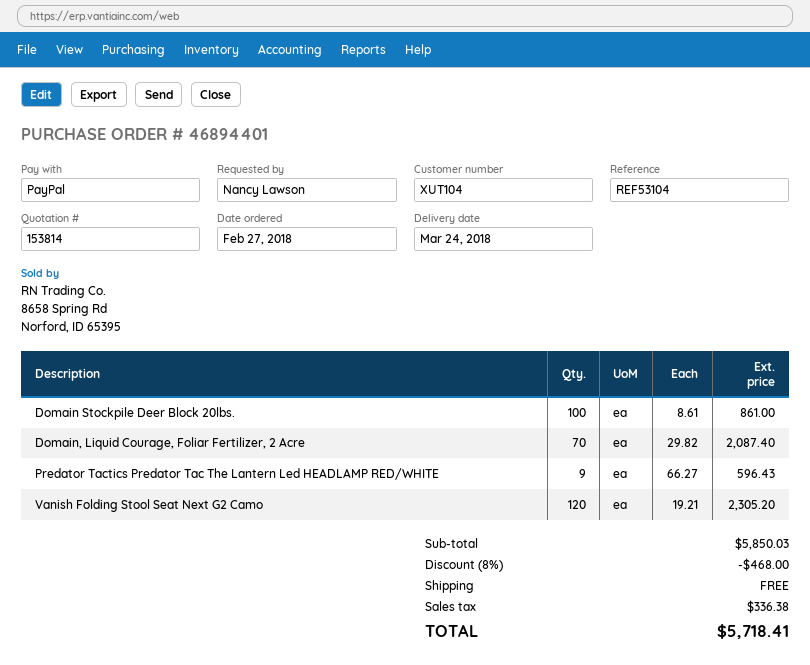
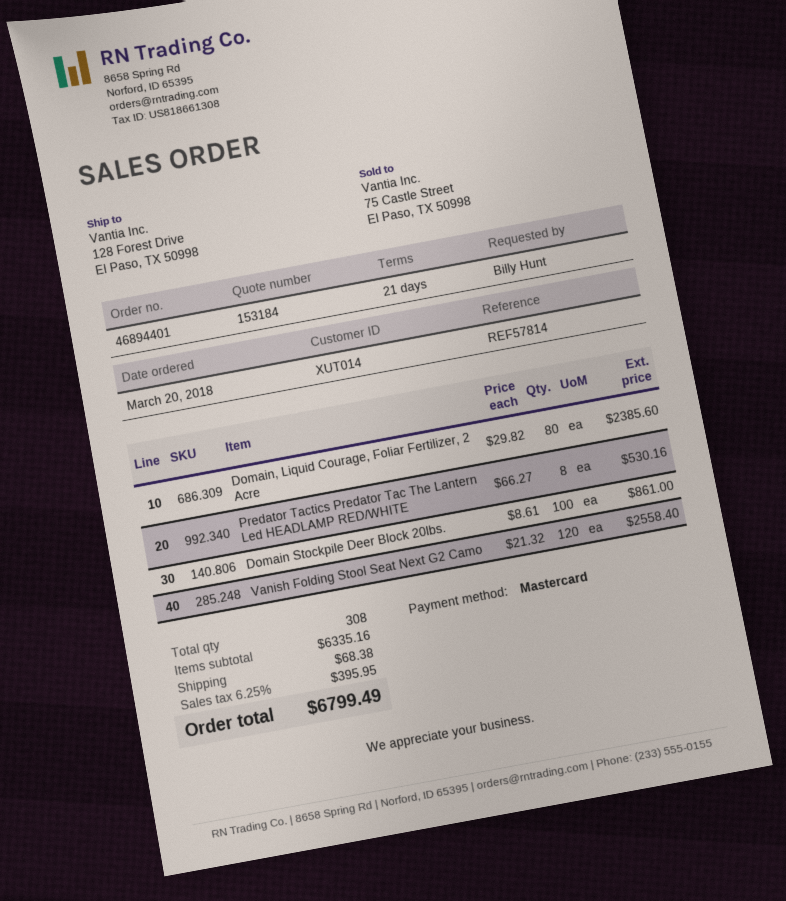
quote number: 153814 -> 153184
order date: 2018-02-27 -> 2018-03-20
customer number: XUT104 -> XUT014
reference: REF53104 -> REF57814
ordered by: Nancy Lawson -> Billy Hunt
payment method: PayPal -> Mastercard
Domain, Liquid Courage, Foliar Fertilizer, 2 Acre: 70 x 29.82 = 2087.40 -> 80 x 29.82 = 2385.60
Predator Tactics Predator Tac The Lantern Led HEADLAMP RED/WHITE: 9 x 66.27 = 596.43 -> 8 x 66.27 = 530.16
Vanish Folding Stool Seat Next G2 Camo: 120 x 19.21 = 2305.20 -> 120 x 21.32 = 2558.40
subtotal: 5850.03 -> 6335.16
discount: 8% = 468.00 -> none
shipping: 0.00 -> 68.38
tax: 336.38 -> 395.95
total: 5718.41 -> 6799.49

